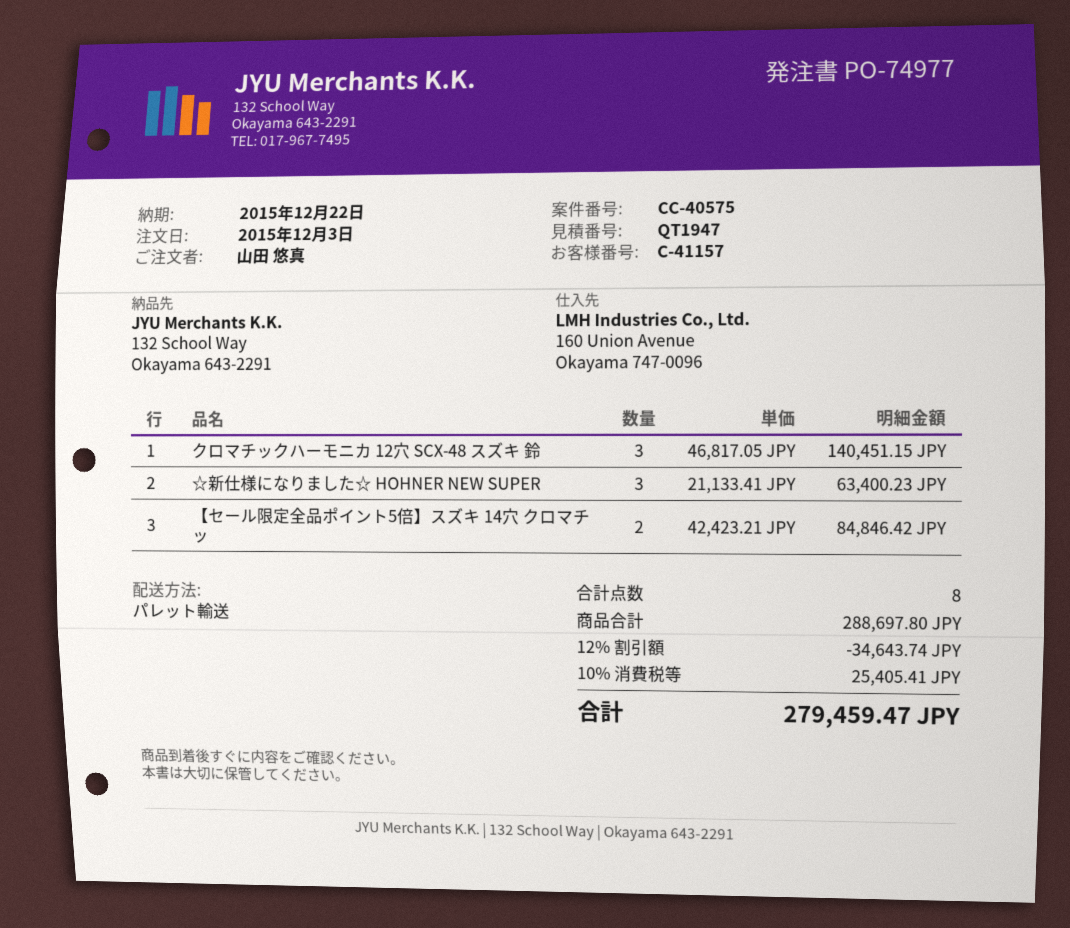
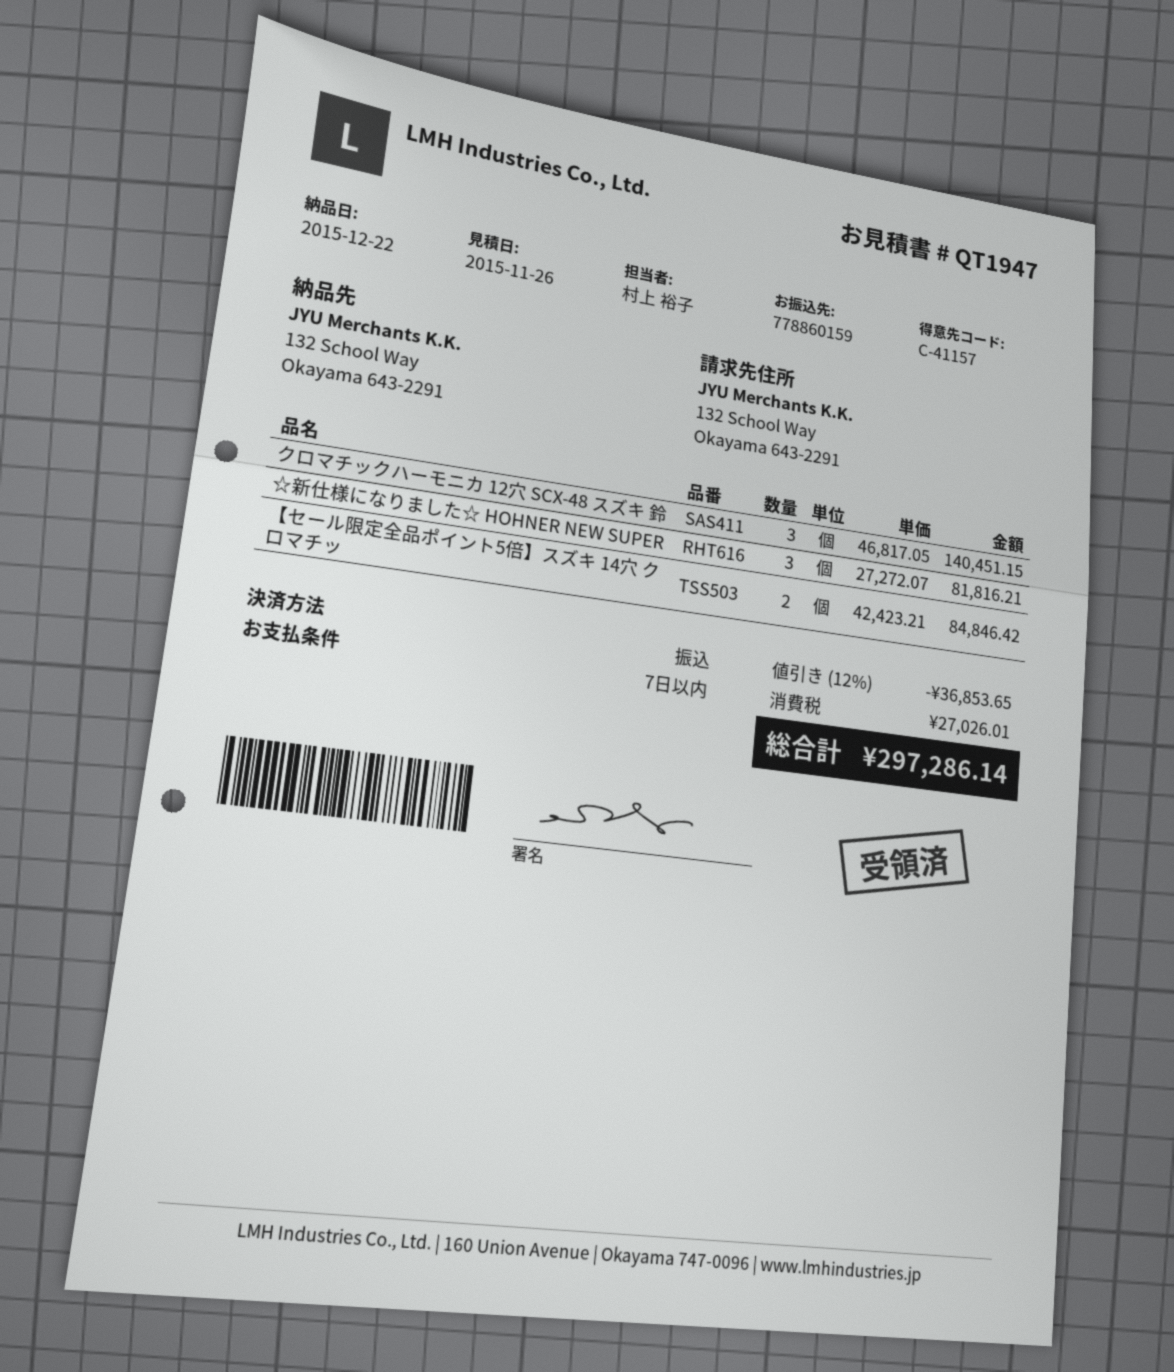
☆新仕様になりました☆ HOHNER NEW SUPER: 3 x 21133.41 = 63400.23 -> 3 x 27272.07 = 81816.21
discount: 12% = 34643.74 -> 12% = 36853.65
tax: 25405.41 -> 27026.01
total: 279459.47 -> 297286.14

